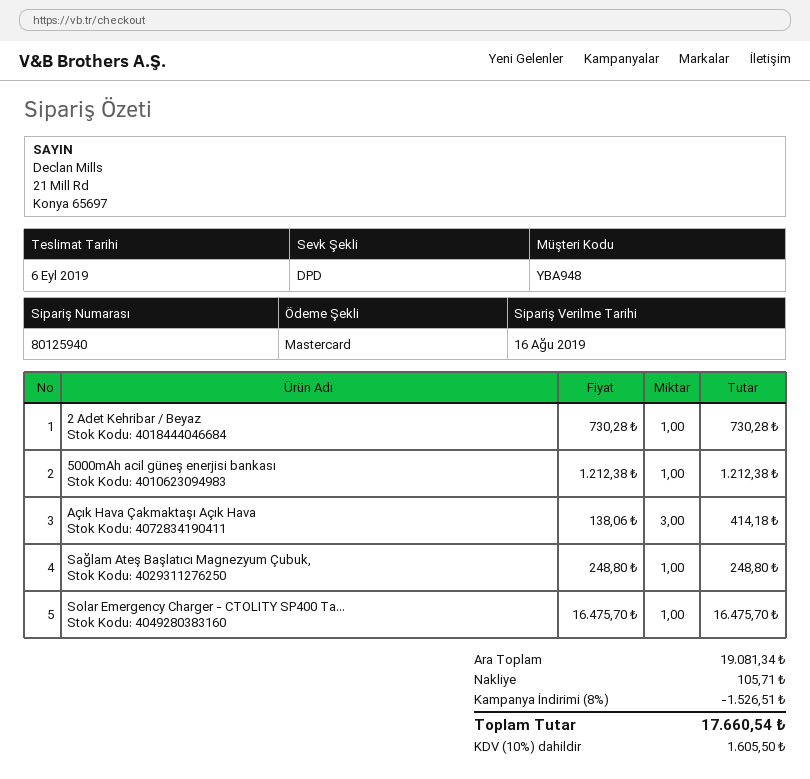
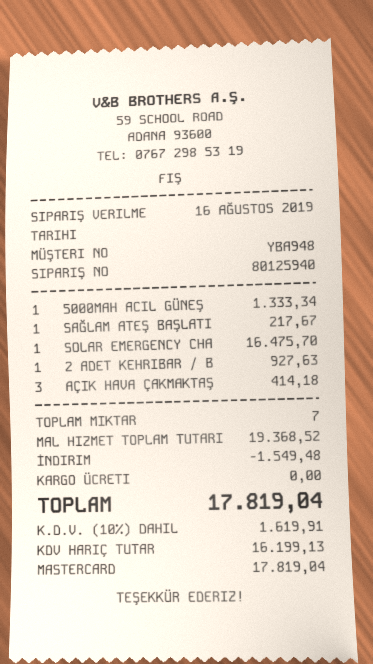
2 Adet Kehribar / Beyaz: 1 for 730.28 -> 1 for 927.63
5000mAh acil güneş enerjisi bankası: 1 for 1212.38 -> 1 for 1333.34
Sağlam Ateş Başlatıcı Magnezyum Çubuk,: 1 for 248.80 -> 1 for 217.67
subtotal: 19081.34 -> 19368.52
discount: 1526.51 -> 1549.48
shipping: 105.71 -> 0.00
tax: 10% = 1605.50 -> 10% = 1619.91
total: 17660.54 -> 17819.04

